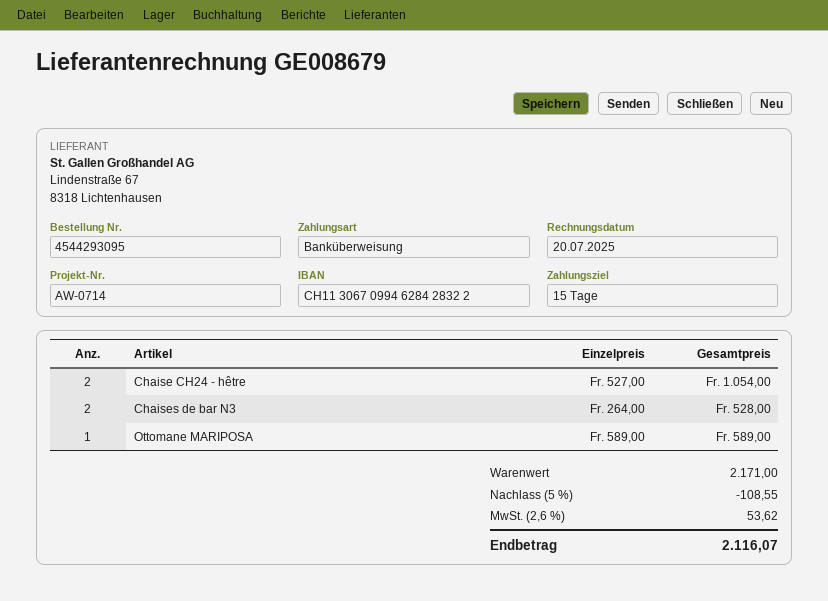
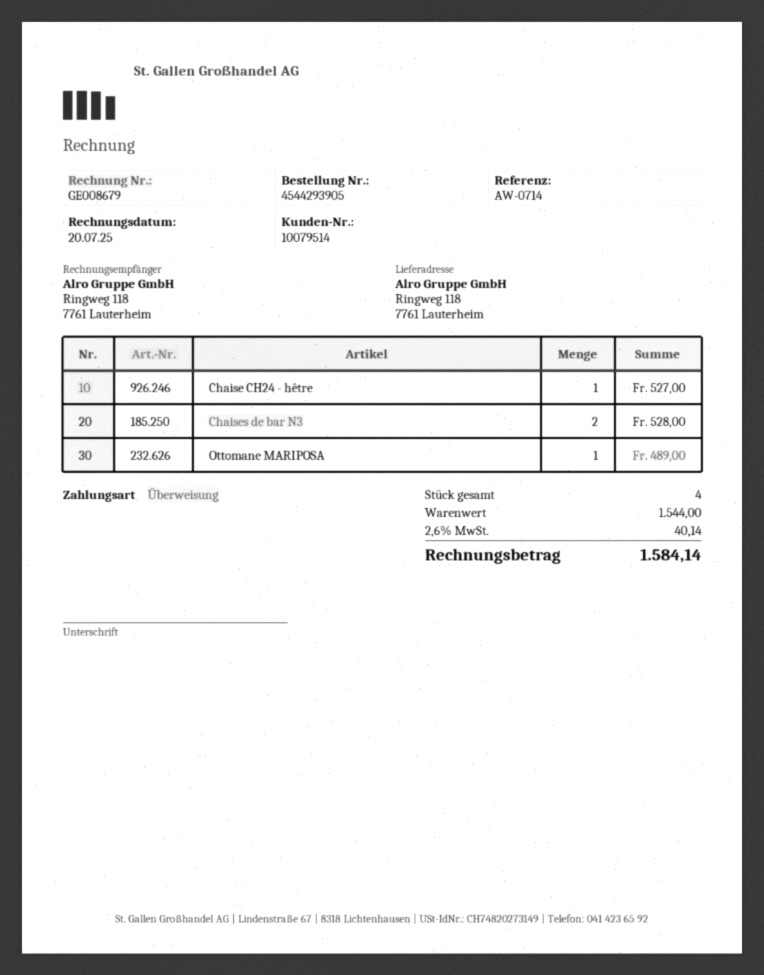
order number: 4544293095 -> 4544293905
Chaise CH24 - hêtre: 2 for 1054.00 -> 1 for 527.00
Ottomane MARIPOSA: 1 for 589.00 -> 1 for 489.00
subtotal: 2171.00 -> 1544.00
discount: 5% = 108.55 -> none
tax: 2.6% = 53.62 -> 2.6% = 40.14
total: 2116.07 -> 1584.14

